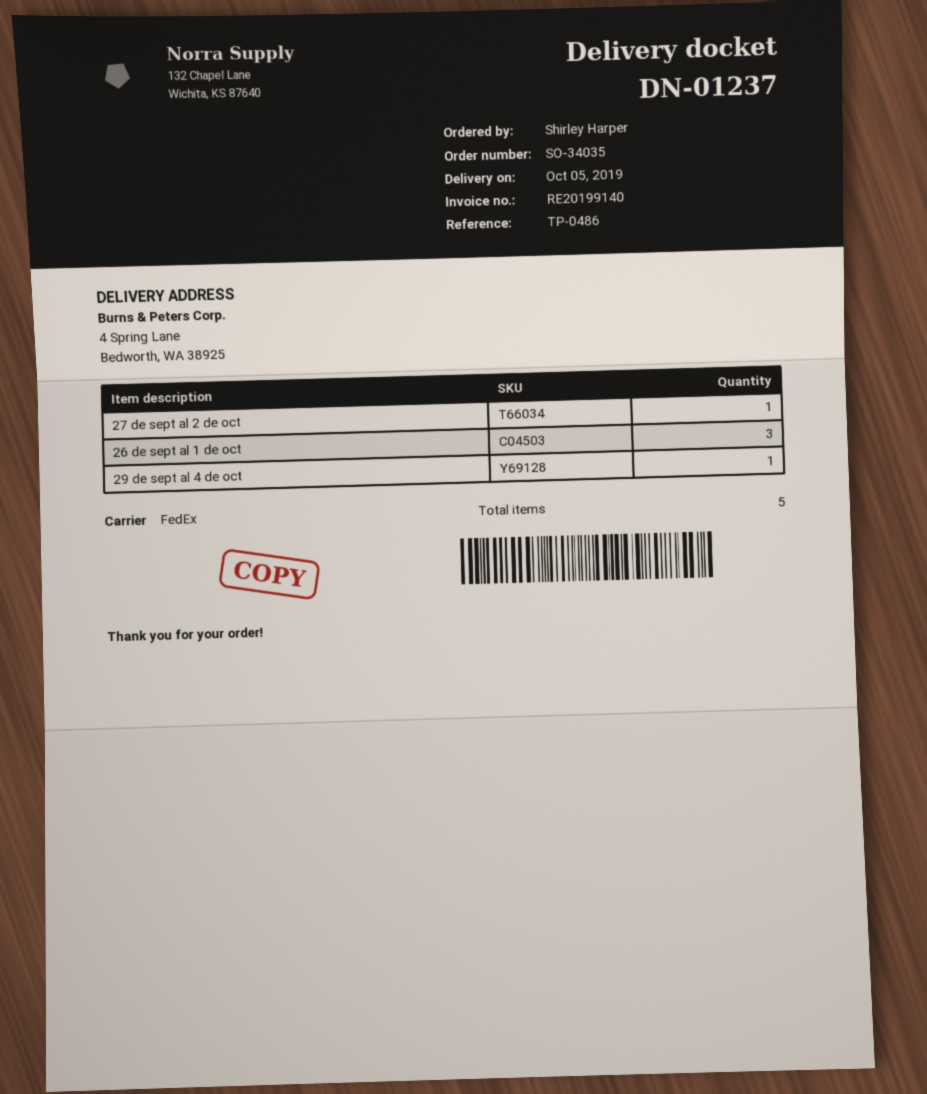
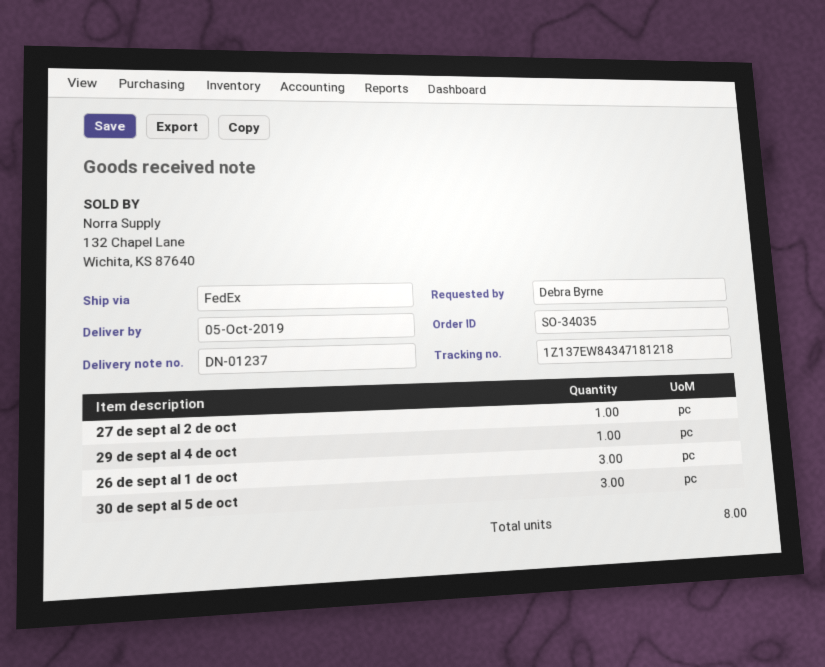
ordered by: Shirley Harper -> Debra Byrne
30 de sept al 5 de oct: none -> 3
total quantity: 5 -> 8

